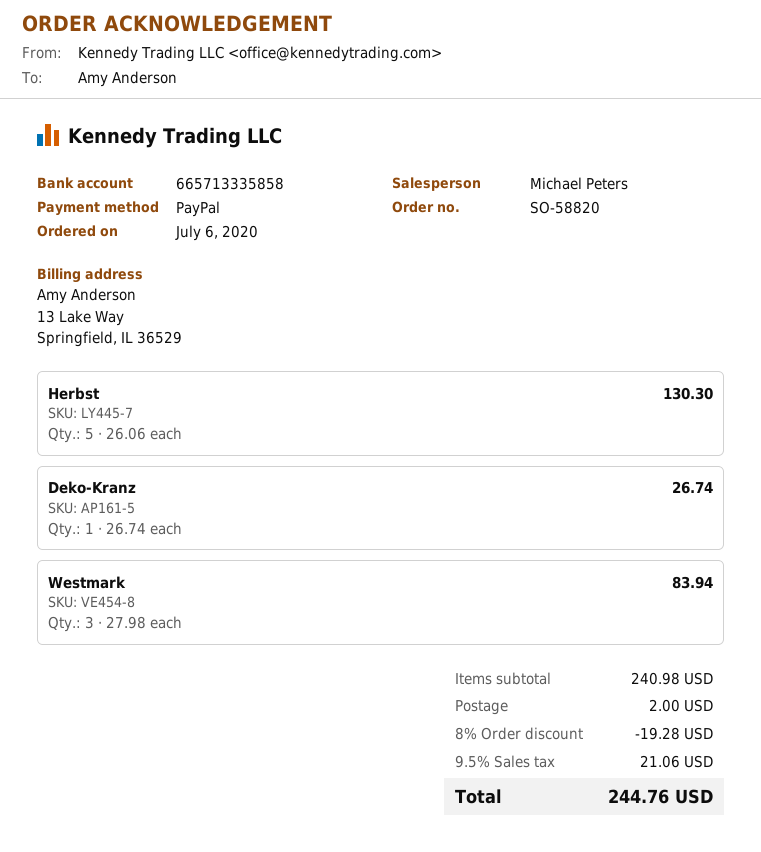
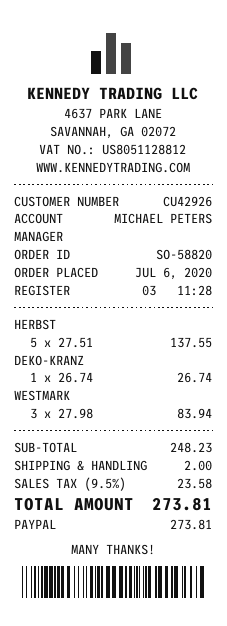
Herbst: 5 x 26.06 = 130.30 -> 5 x 27.51 = 137.55
subtotal: 240.98 -> 248.23
discount: 8% = 19.28 -> none
tax: 9.5% = 21.06 -> 9.5% = 23.58
total: 244.76 -> 273.81

